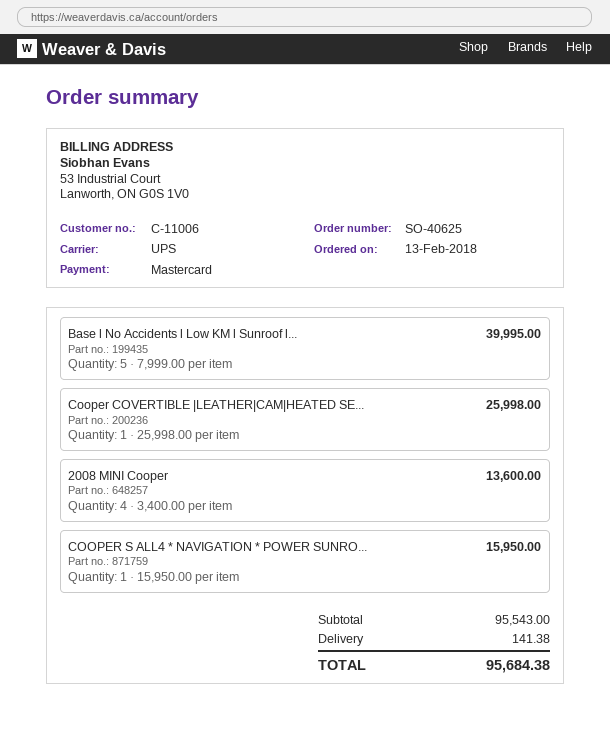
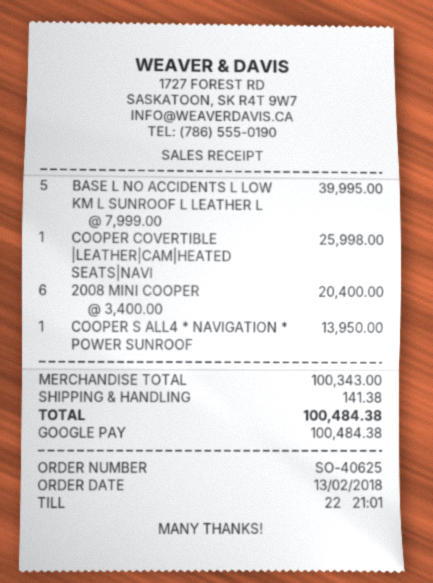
payment method: Mastercard -> Google Pay
2008 MINI Cooper: 4 x 3400.00 = 13600.00 -> 6 x 3400.00 = 20400.00
COOPER S ALL4 * NAVIGATION * POWER SUNRO...: 1 x 15950.00 = 15950.00 -> 1 x 13950.00 = 13950.00
subtotal: 95543.00 -> 100343.00
total: 95684.38 -> 100484.38

